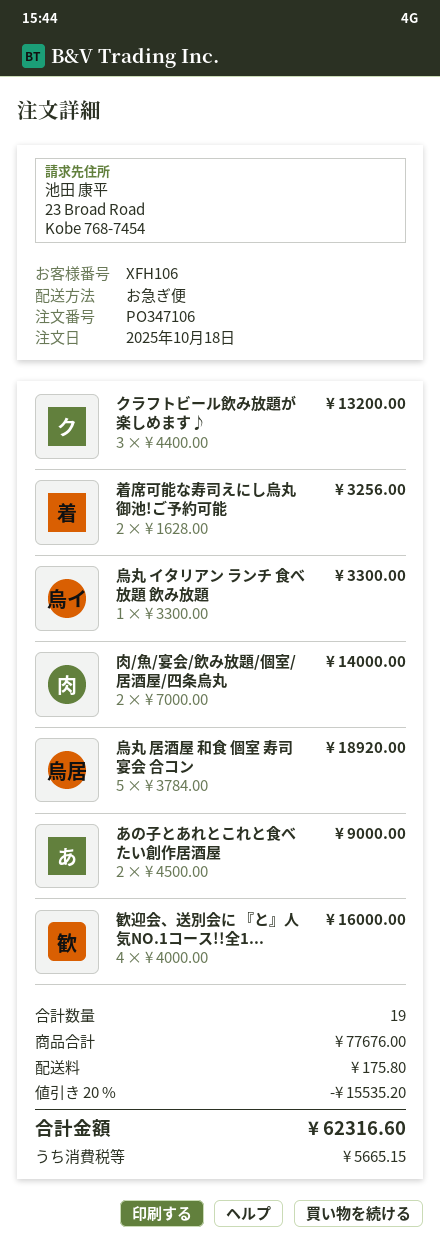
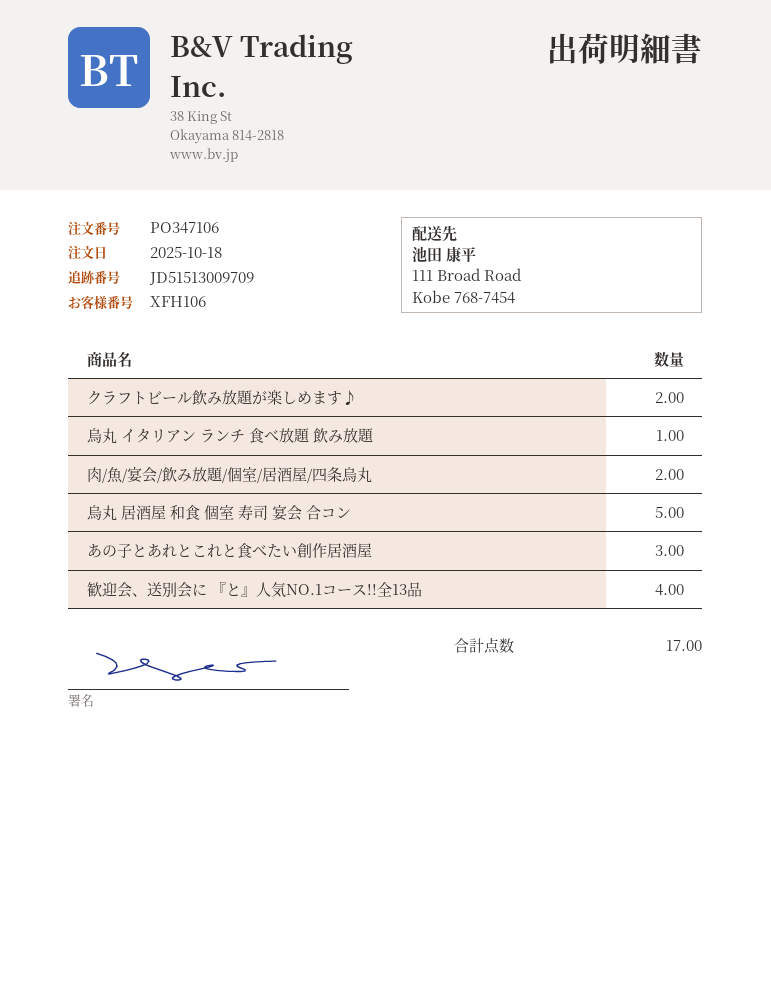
クラフトビール飲み放題が楽しめます♪: 3 -> 2
着席可能な寿司えにし烏丸御池!ご予約可能: 2 -> none
あの子とあれとこれと食べたい創作居酒屋: 2 -> 3
total quantity: 19 -> 17

